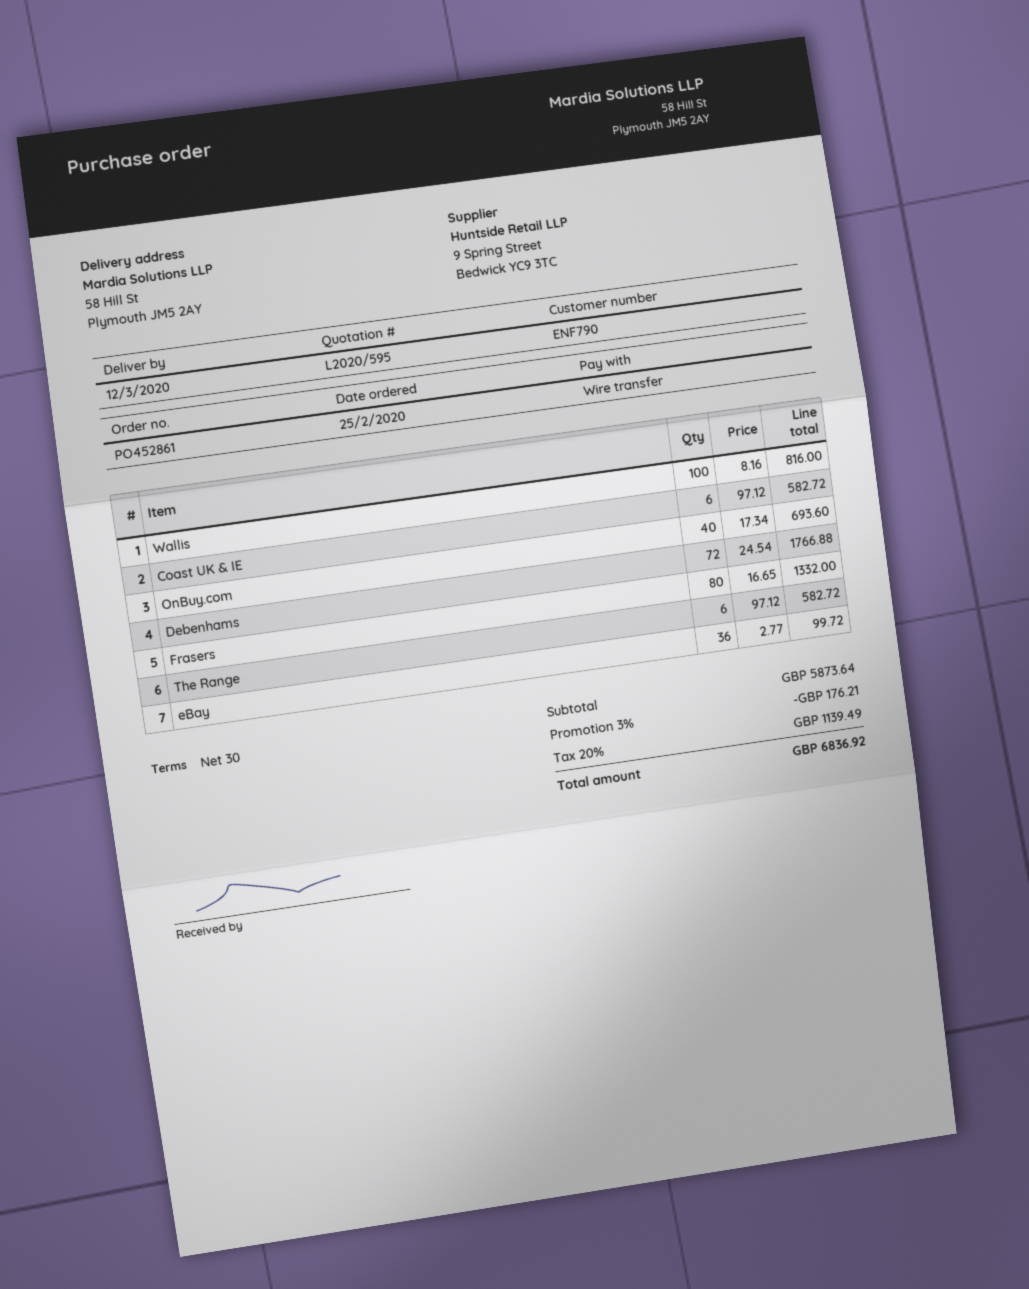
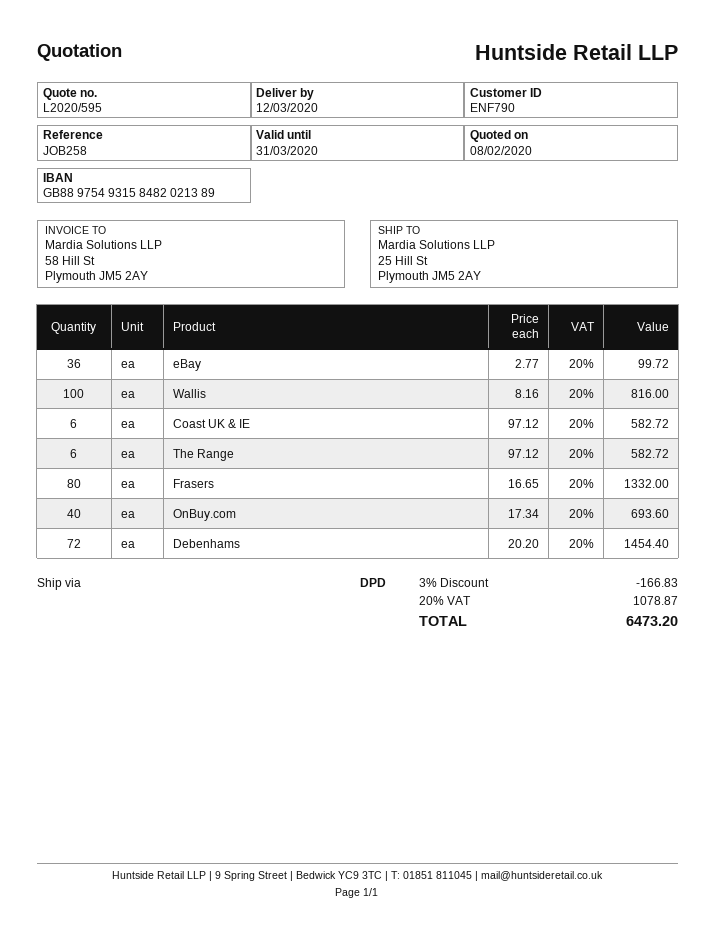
ship to: 58 Hill St, Plymouth JM5 2AY -> 25 Hill St, Plymouth JM5 2AY
Debenhams: 72 x 24.54 = 1766.88 -> 72 x 20.20 = 1454.40
discount: 3% = 176.21 -> 3% = 166.83
tax: 20% = 1139.49 -> 20% = 1078.87
total: 6836.92 -> 6473.20

